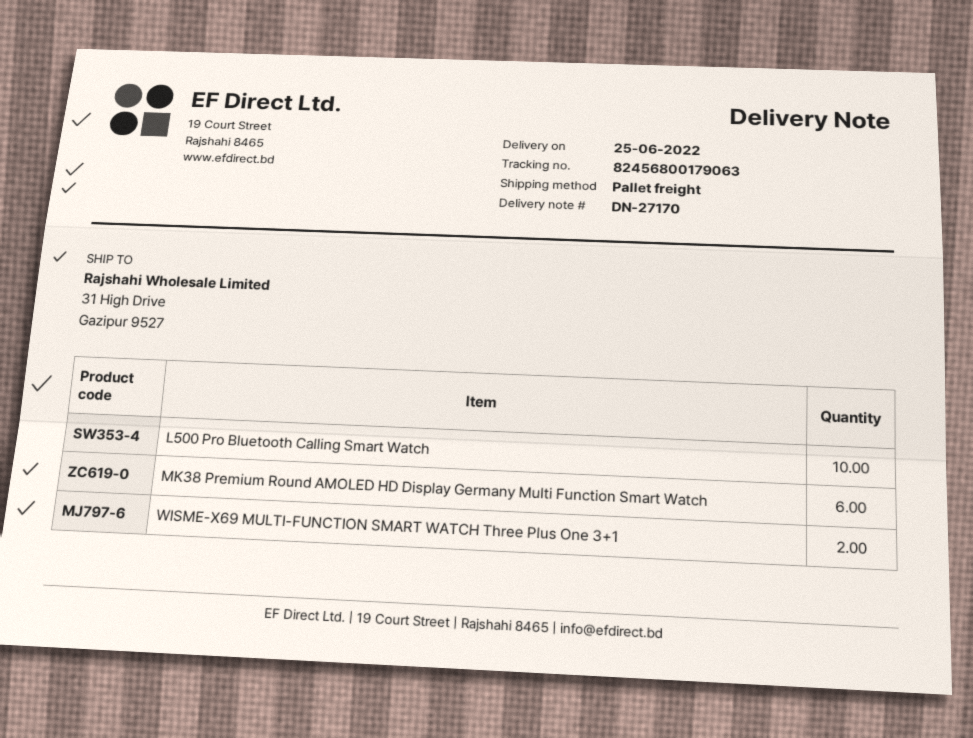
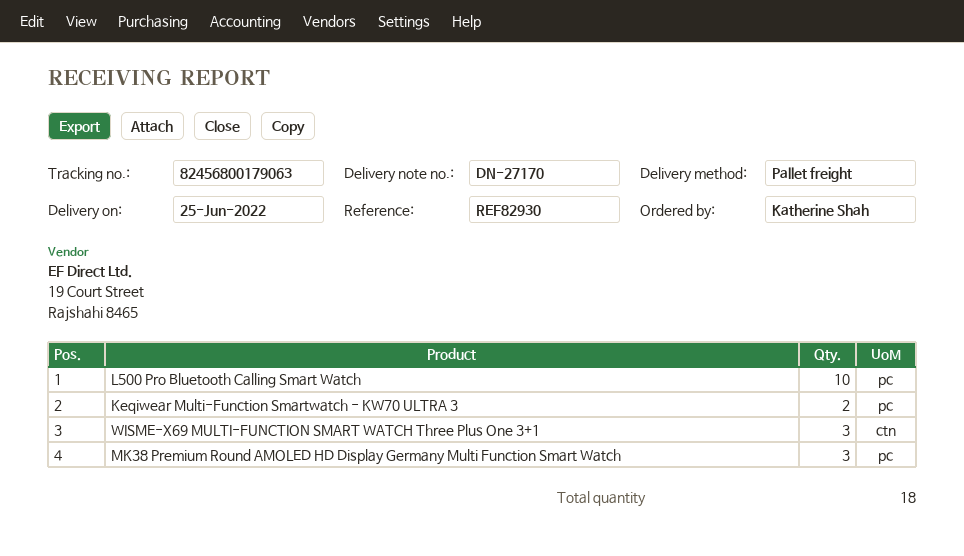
MK38 Premium Round AMOLED HD Display Germany Multi Function Smart Watch: 6 -> 3
WISME-X69 MULTI-FUNCTION SMART WATCH Three Plus One 3+1: 2 -> 3
Keqiwear Multi-Function Smartwatch - KW70 ULTRA 3: none -> 2

